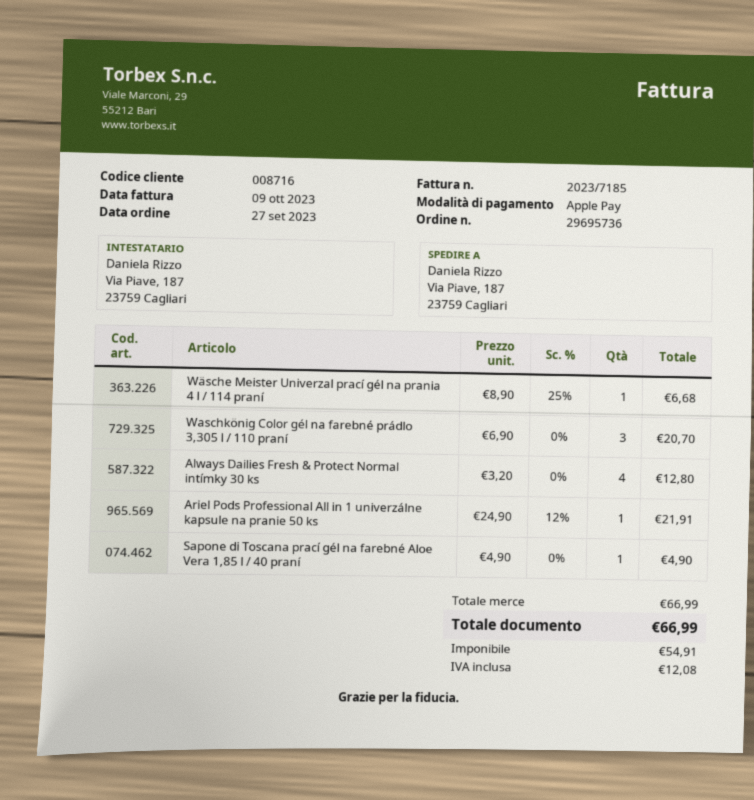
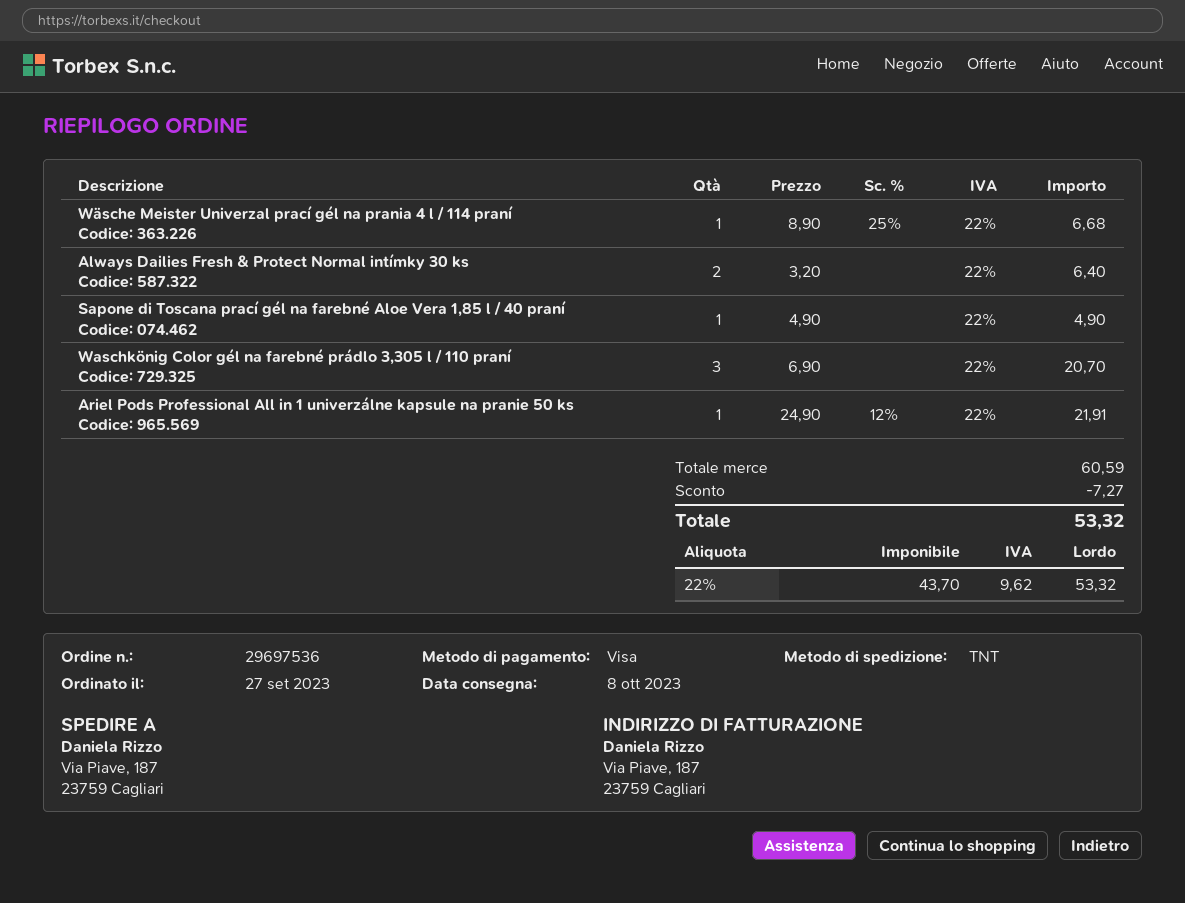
order number: 29695736 -> 29697536
payment method: Apple Pay -> Visa
Always Dailies Fresh & Protect Normal intímky 30 ks: 4 x 3.20 = 12.80 -> 2 x 3.20 = 6.40
subtotal: 66.99 -> 60.59
discount: none -> 7.27
net: 54.91 -> 43.70
tax: 12.08 -> 9.62
total: 66.99 -> 53.32

